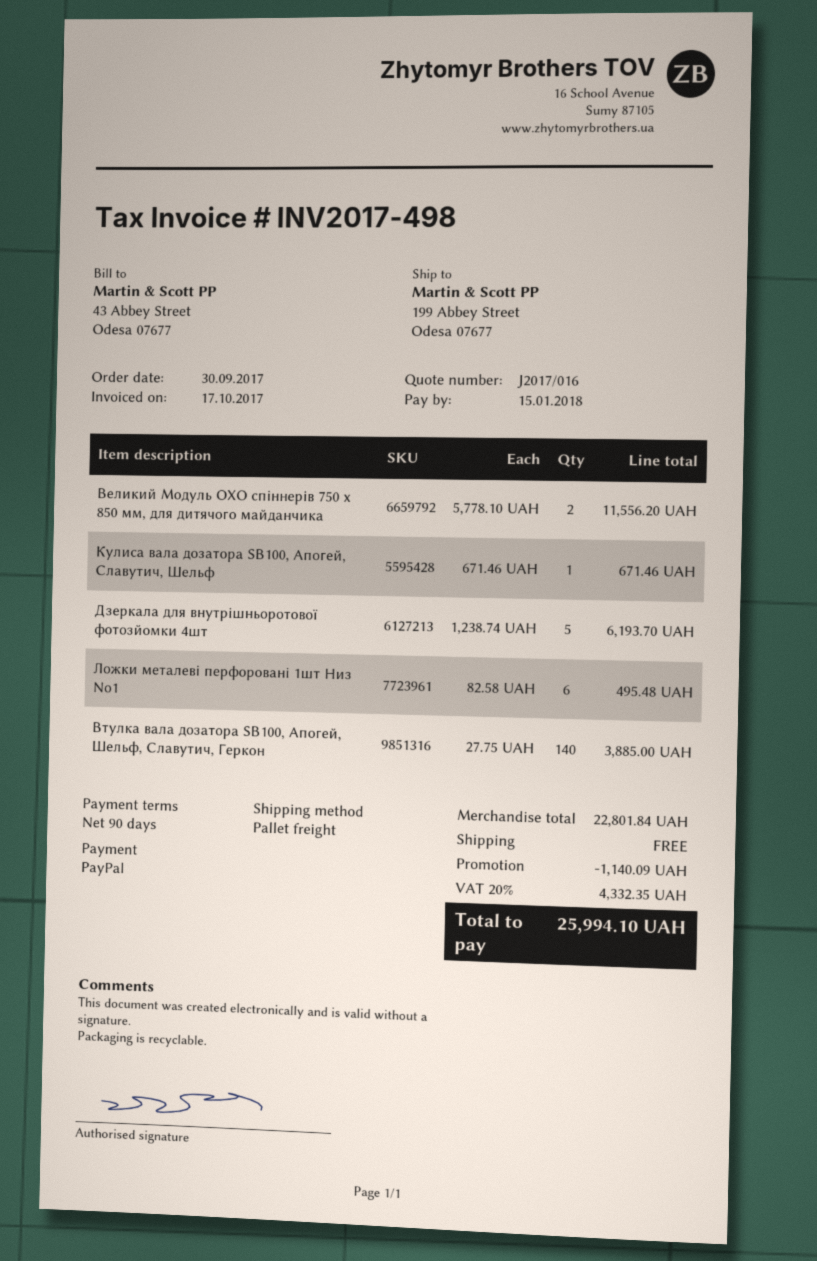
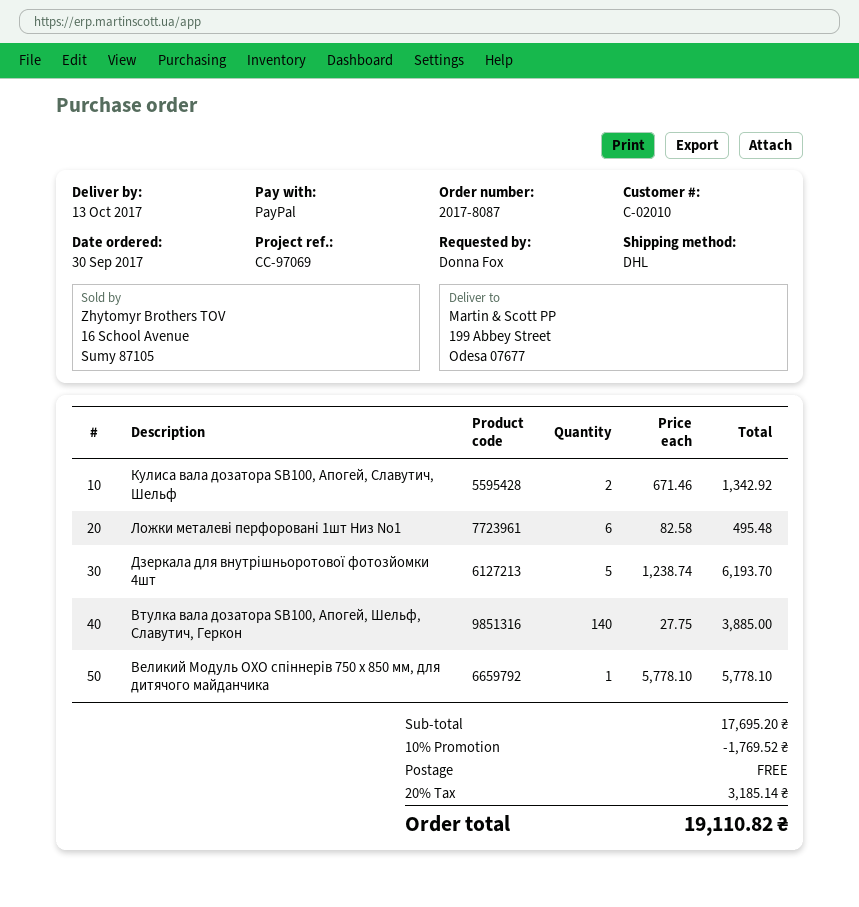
shipping method: pallet freight -> DHL
Великий Модуль OXO спіннерів 750 x 850 мм, для дитячого майданчика: 2 x 5778.10 = 11556.20 -> 1 x 5778.10 = 5778.10
Кулиса вала дозатора SB100, Апогей, Славутич, Шельф: 1 x 671.46 = 671.46 -> 2 x 671.46 = 1342.92
subtotal: 22801.84 -> 17695.20
discount: 1140.09 -> 1769.52
tax: 20% = 4332.35 -> 20% = 3185.14
total: 25994.10 -> 19110.82

